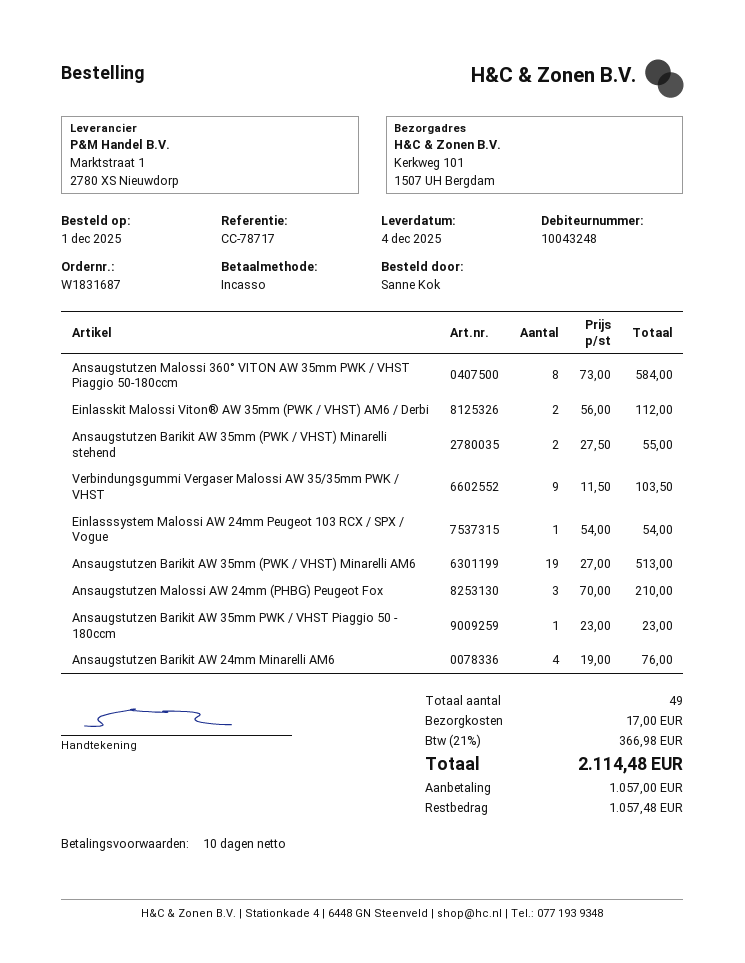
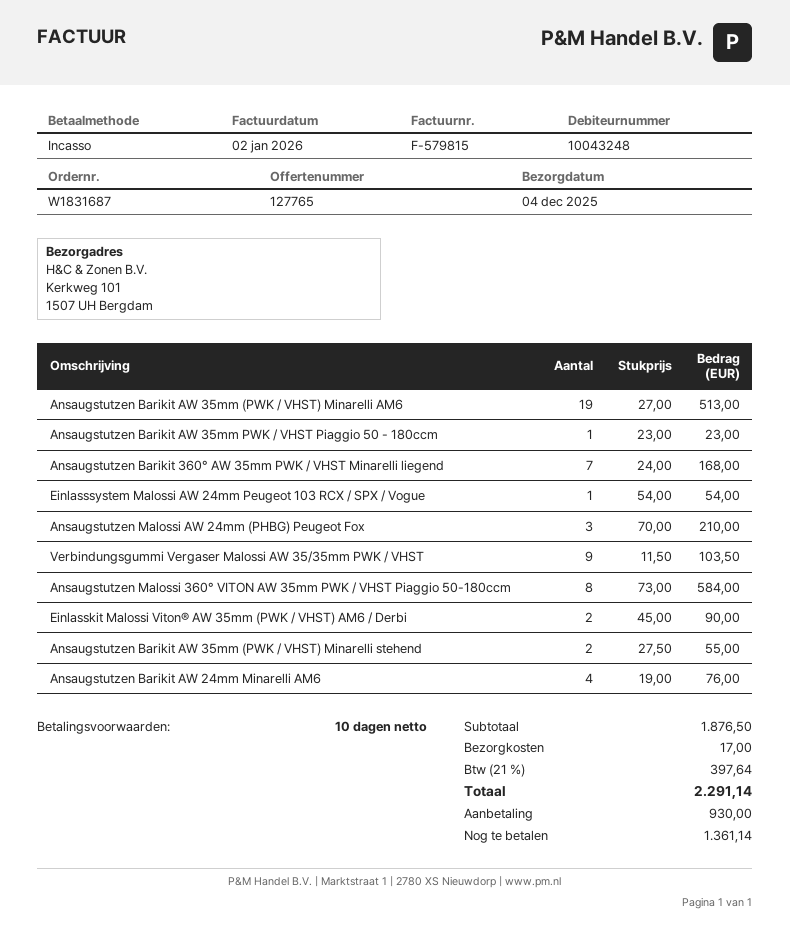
Einlasskit Malossi Viton® AW 35mm (PWK / VHST) AM6 / Derbi: 2 x 56.00 = 112.00 -> 2 x 45.00 = 90.00
Ansaugstutzen Barikit 360° AW 35mm PWK / VHST Minarelli liegend: none -> 7 x 24.00 = 168.00
tax: 21% = 366.98 -> 21% = 397.64
total: 2114.48 -> 2291.14
deposit: 1057.00 -> 930.00
balance: 1057.48 -> 1361.14

